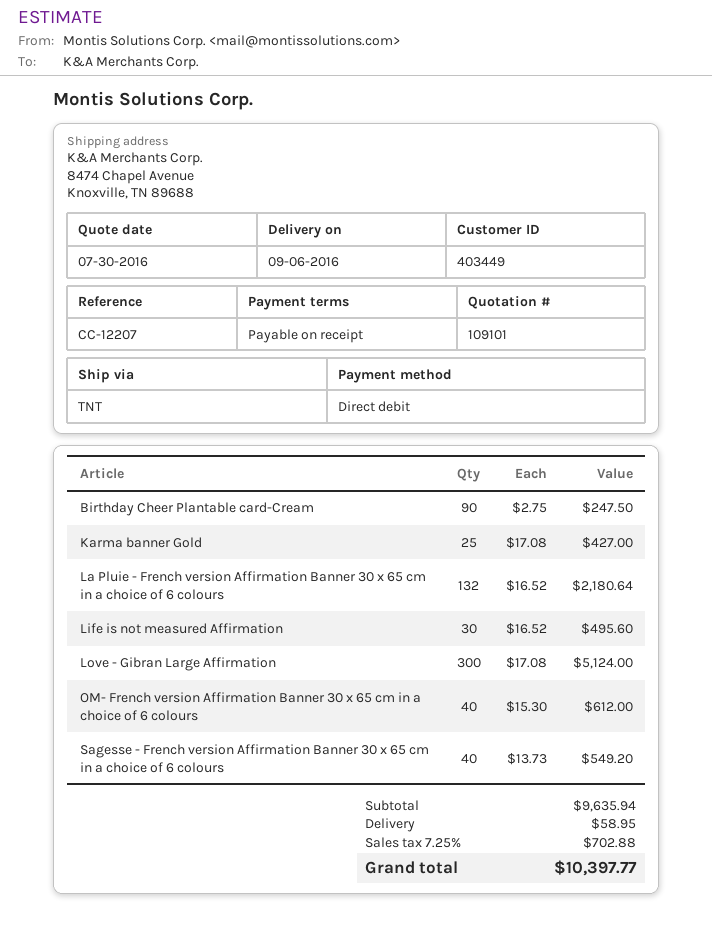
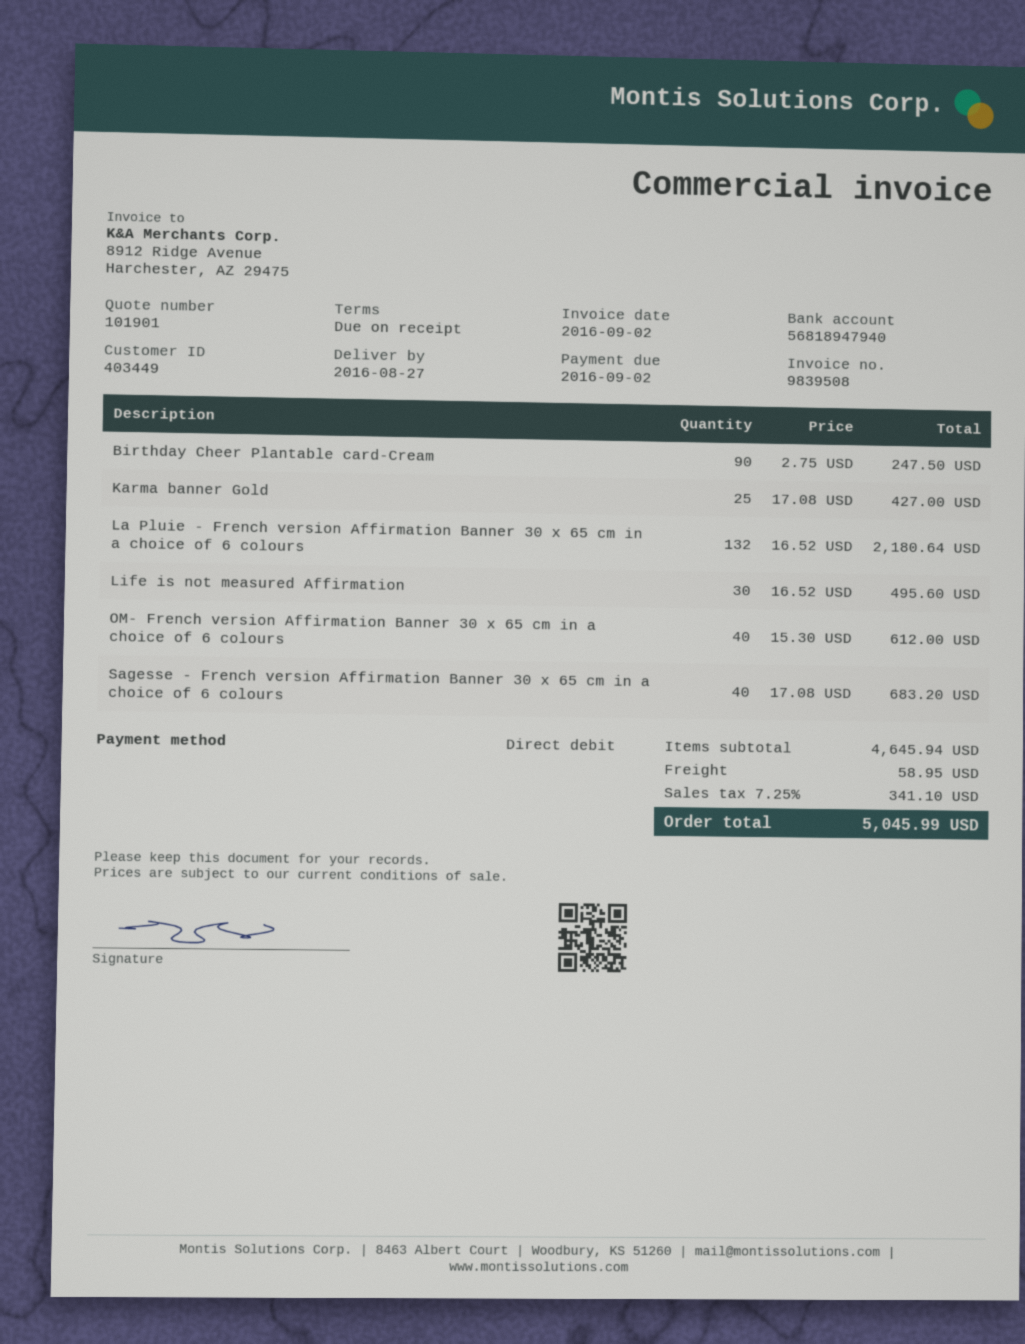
quote number: 109101 -> 101901
delivery date: 2016-09-06 -> 2016-08-27
Love - Gibran Large Affirmation: 300 x 17.08 = 5124.00 -> none
Sagesse - French version Affirmation Banner 30 x 65 cm in a choice of 6 colours: 40 x 13.73 = 549.20 -> 40 x 17.08 = 683.20
subtotal: 9635.94 -> 4645.94
tax: 7.25% = 702.88 -> 7.25% = 341.10
total: 10397.77 -> 5045.99

